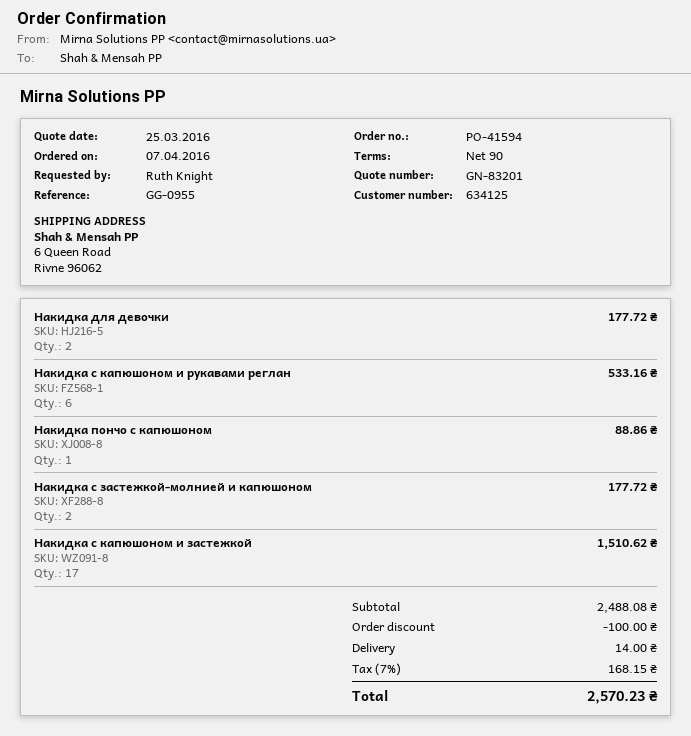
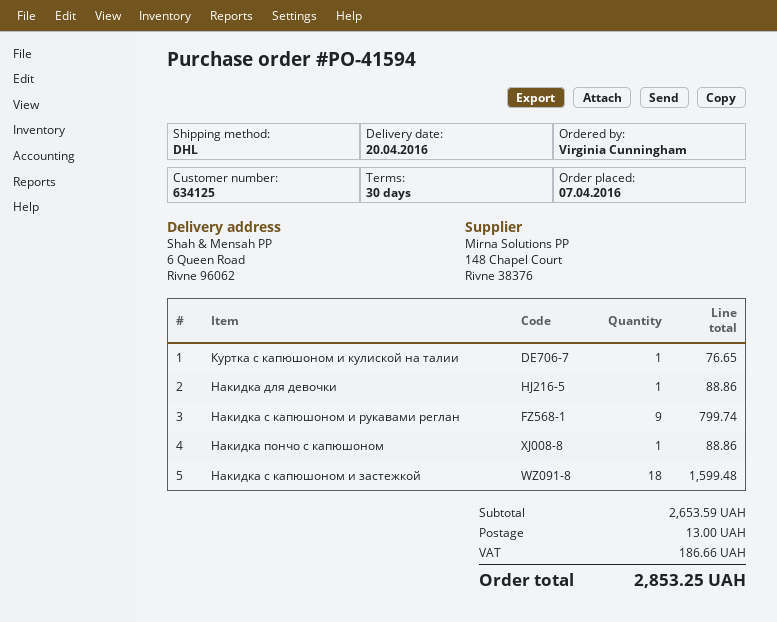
payment terms: 90 days -> 30 days
ordered by: Ruth Knight -> Virginia Cunningham
Накидка для девочки: 2 for 177.72 -> 1 for 88.86
Накидка с капюшоном и рукавами реглан: 6 for 533.16 -> 9 for 799.74
Накидка с застежкой-молнией и капюшоном: 2 for 177.72 -> none
Накидка с капюшоном и застежкой: 17 for 1510.62 -> 18 for 1599.48
Куртка с капюшоном и кулиской на талии: none -> 1 for 76.65
subtotal: 2488.08 -> 2653.59
discount: 100.00 -> none
shipping: 14.00 -> 13.00
tax: 168.15 -> 186.66
total: 2570.23 -> 2853.25

